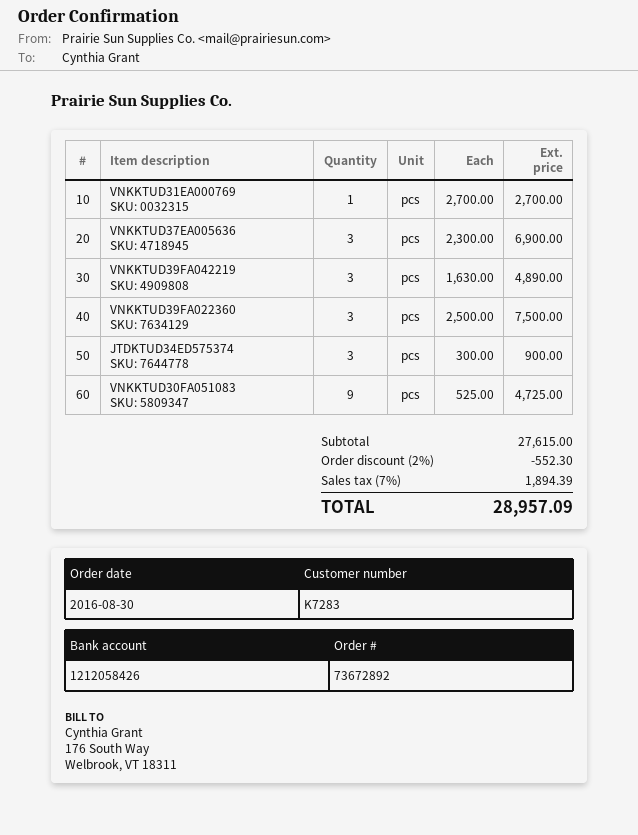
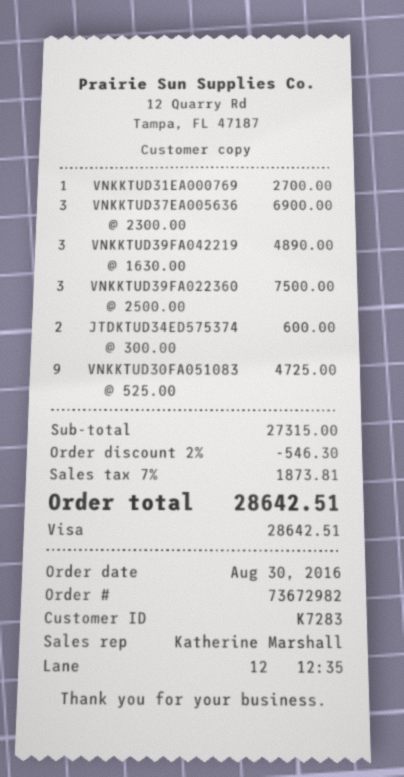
order number: 73672892 -> 73672982
JTDKTUD34ED575374: 3 x 300.00 = 900.00 -> 2 x 300.00 = 600.00
subtotal: 27615.00 -> 27315.00
discount: 2% = 552.30 -> 2% = 546.30
tax: 7% = 1894.39 -> 7% = 1873.81
total: 28957.09 -> 28642.51

